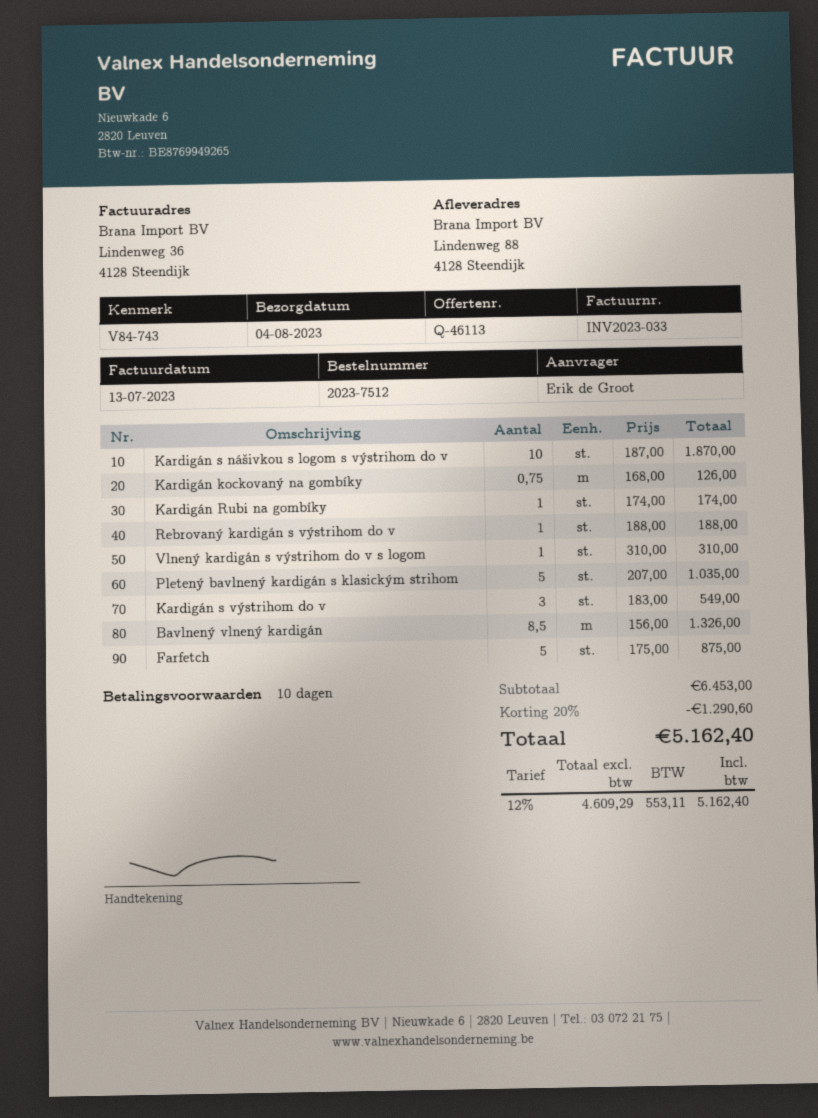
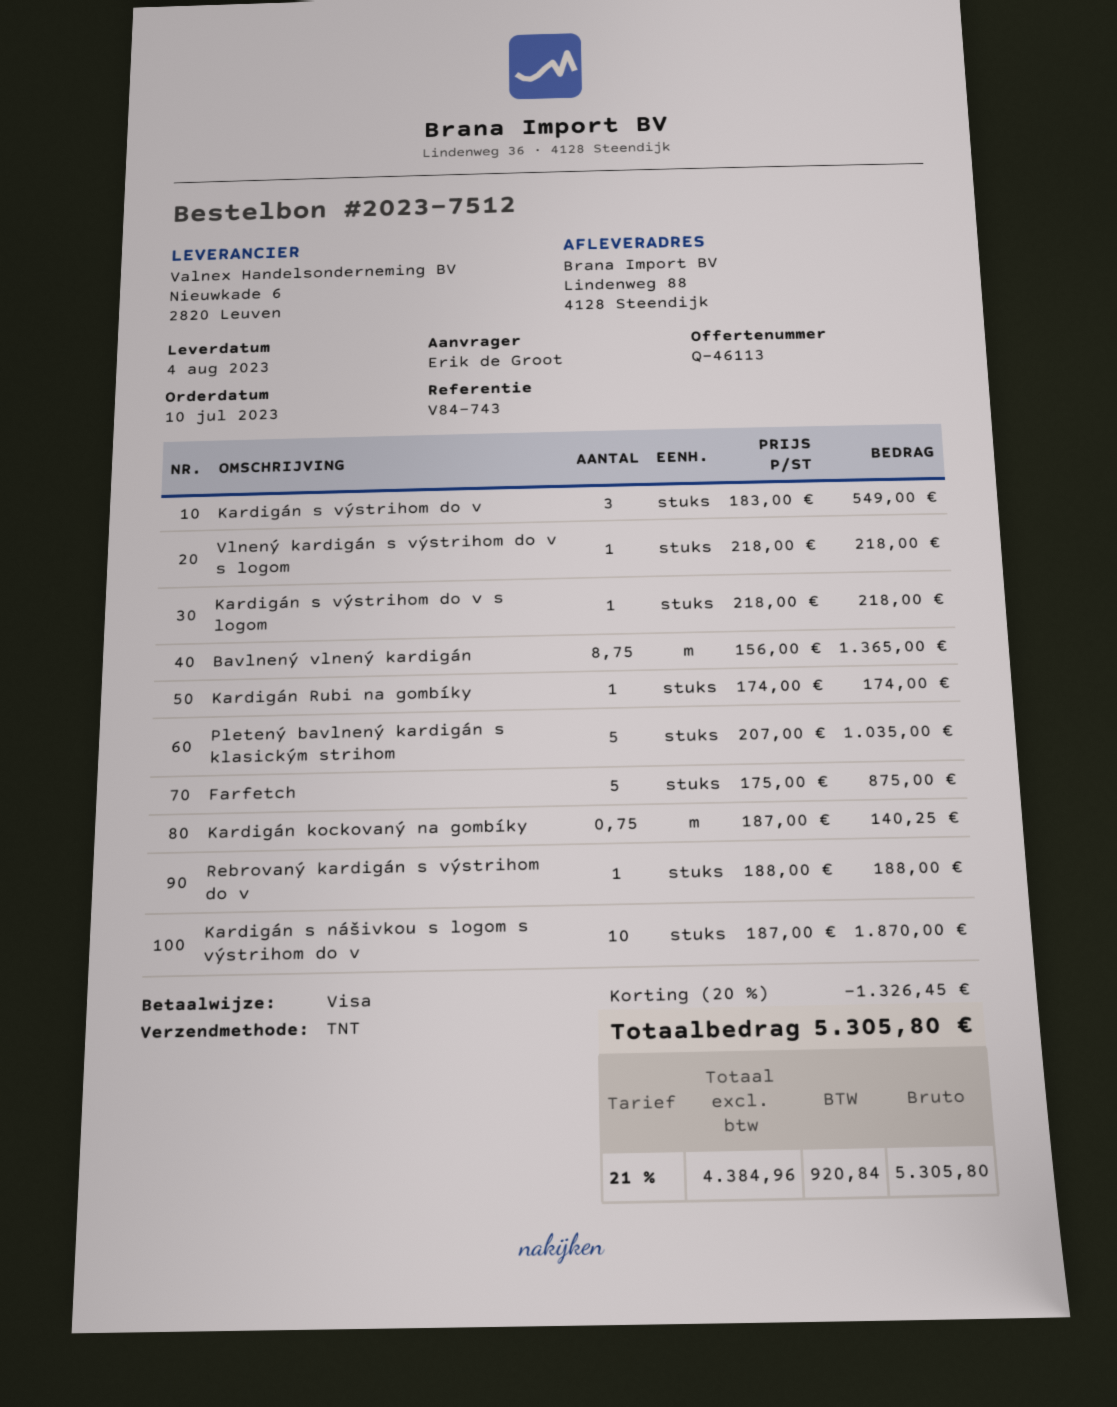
Kardigán kockovaný na gombíky: 0.75 x 168.00 = 126.00 -> 0.75 x 187.00 = 140.25
Vlnený kardigán s výstrihom do v s logom: 1 x 310.00 = 310.00 -> 1 x 218.00 = 218.00
Bavlnený vlnený kardigán: 8.5 x 156.00 = 1326.00 -> 8.75 x 156.00 = 1365.00
Kardigán s výstrihom do v s logom: none -> 1 x 218.00 = 218.00
discount: 20% = 1290.60 -> 20% = 1326.45
net: 4609.29 -> 4384.96
tax: 12% = 553.11 -> 21% = 920.84
total: 5162.40 -> 5305.80

